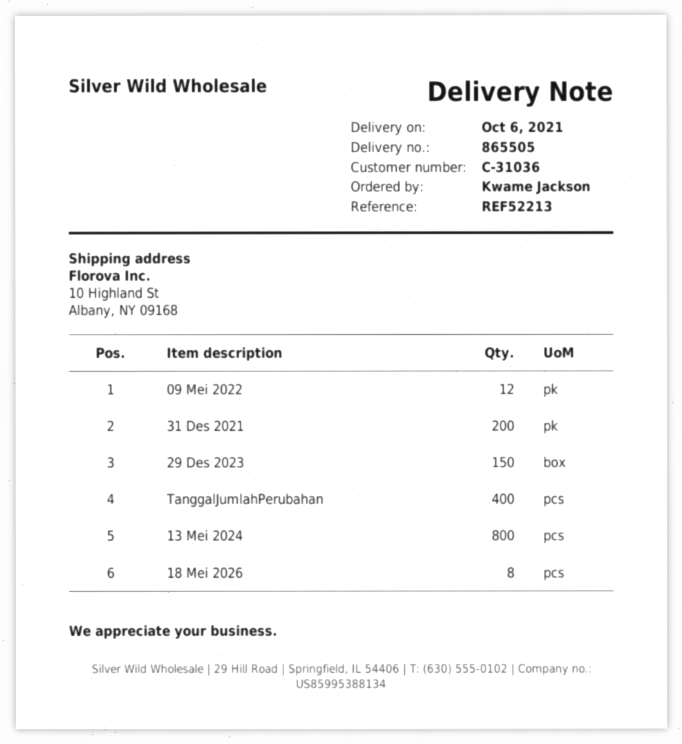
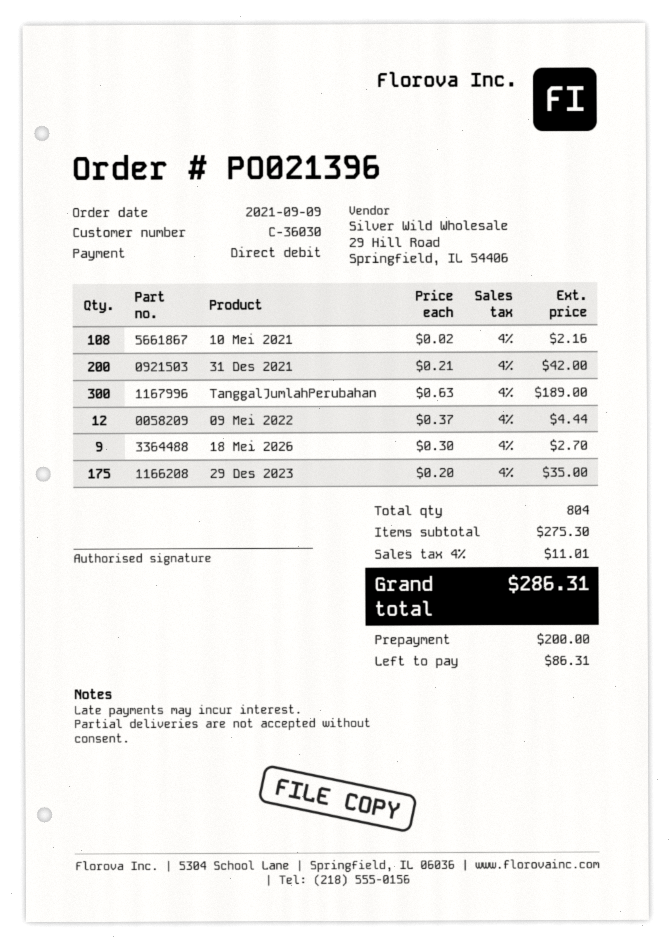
customer number: C-31036 -> C-36030
29 Des 2023: 150 -> 175
TanggalJumlahPerubahan: 400 -> 300
13 Mei 2024: 800 -> none
18 Mei 2026: 8 -> 9
10 Mei 2021: none -> 108

